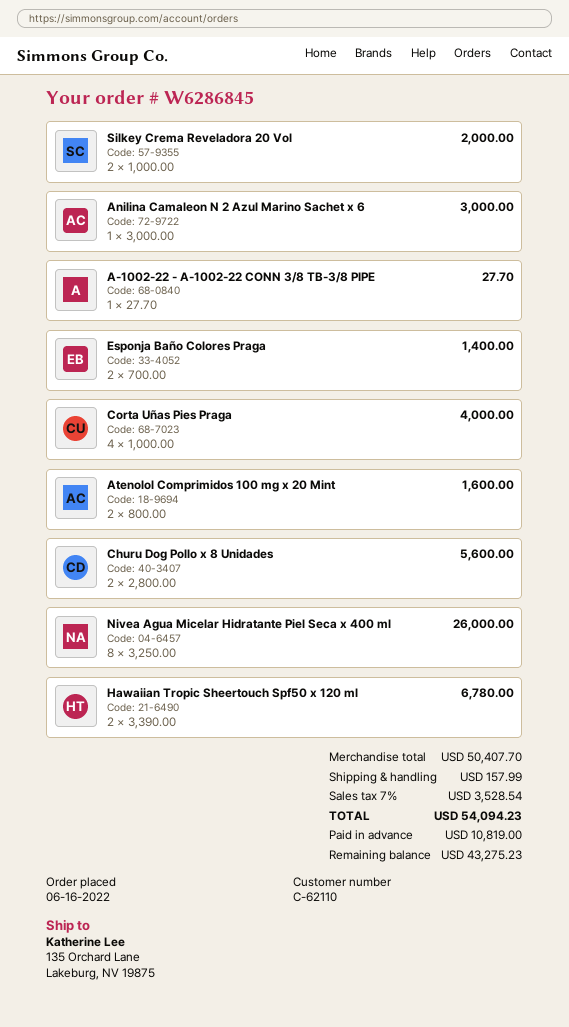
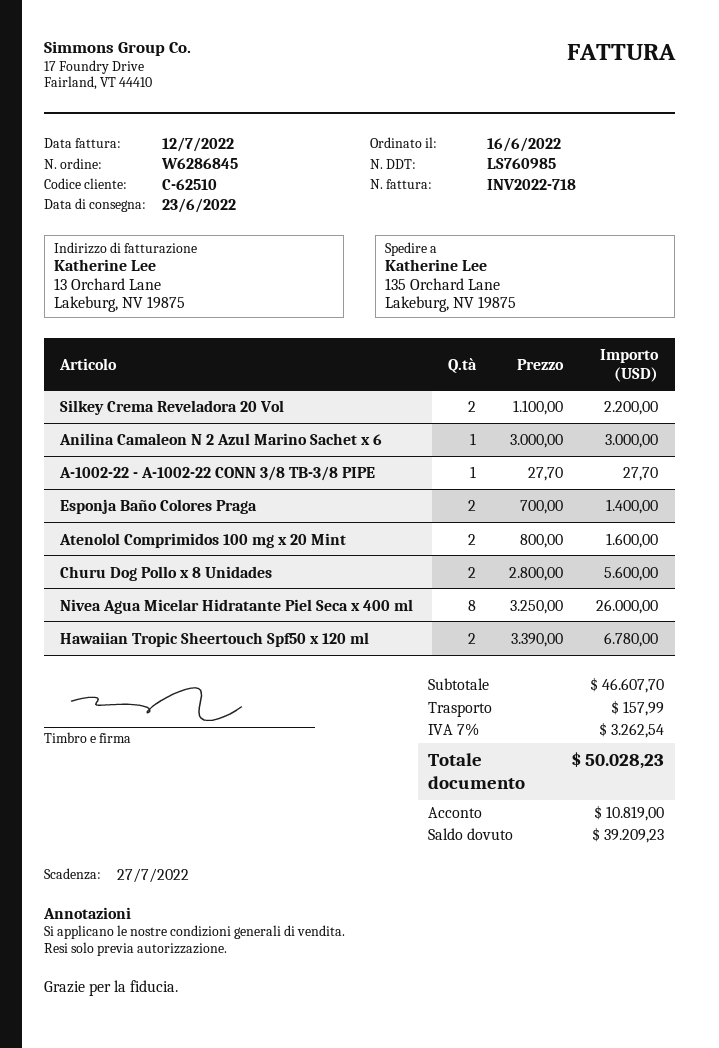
customer number: C-62110 -> C-62510
Silkey Crema Reveladora 20 Vol: 2 x 1000.00 = 2000.00 -> 2 x 1100.00 = 2200.00
Corta Uñas Pies Praga: 4 x 1000.00 = 4000.00 -> none
subtotal: 50407.70 -> 46607.70
tax: 7% = 3528.54 -> 7% = 3262.54
total: 54094.23 -> 50028.23
balance: 43275.23 -> 39209.23

